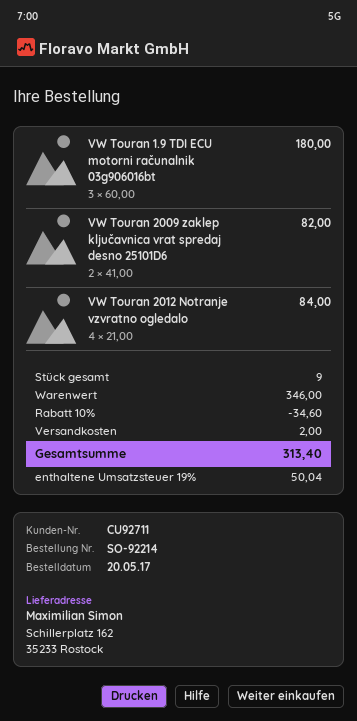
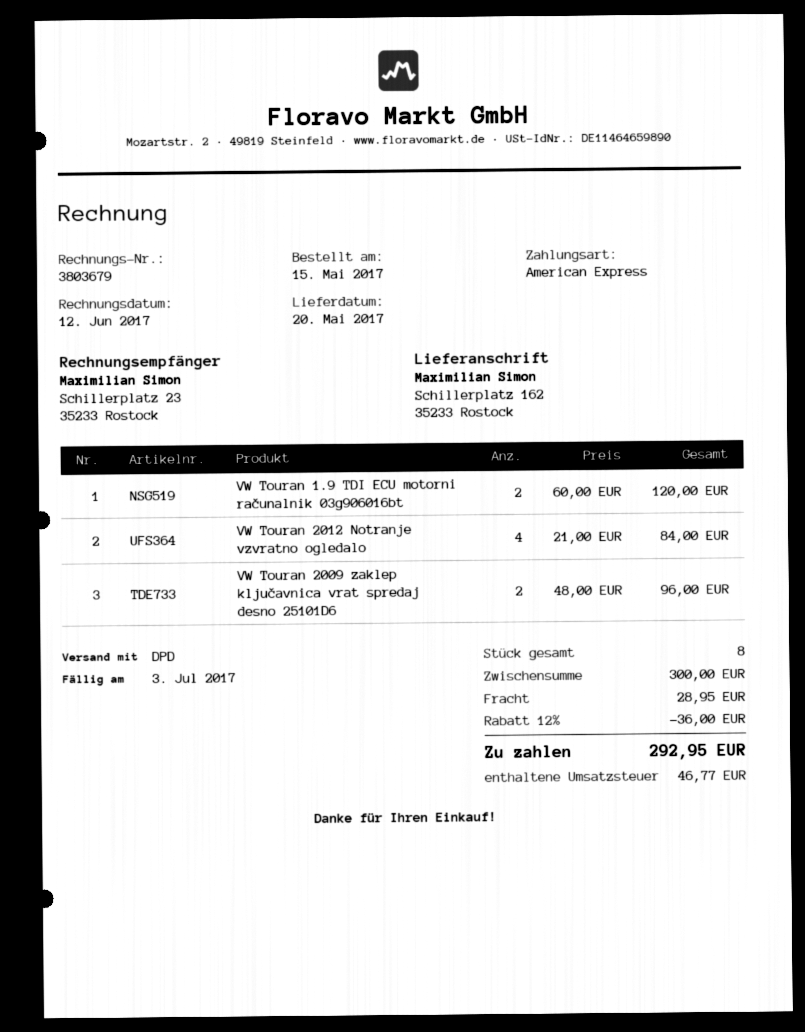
order date: 2017-05-20 -> 2017-05-15
VW Touran 1.9 TDI ECU motorni računalnik 03g906016bt: 3 x 60.00 = 180.00 -> 2 x 60.00 = 120.00
VW Touran 2009 zaklep ključavnica vrat spredaj desno 25101D6: 2 x 41.00 = 82.00 -> 2 x 48.00 = 96.00
total quantity: 9 -> 8
subtotal: 346.00 -> 300.00
discount: 10% = 34.60 -> 12% = 36.00
shipping: 2.00 -> 28.95
tax: 50.04 -> 46.77
total: 313.40 -> 292.95

